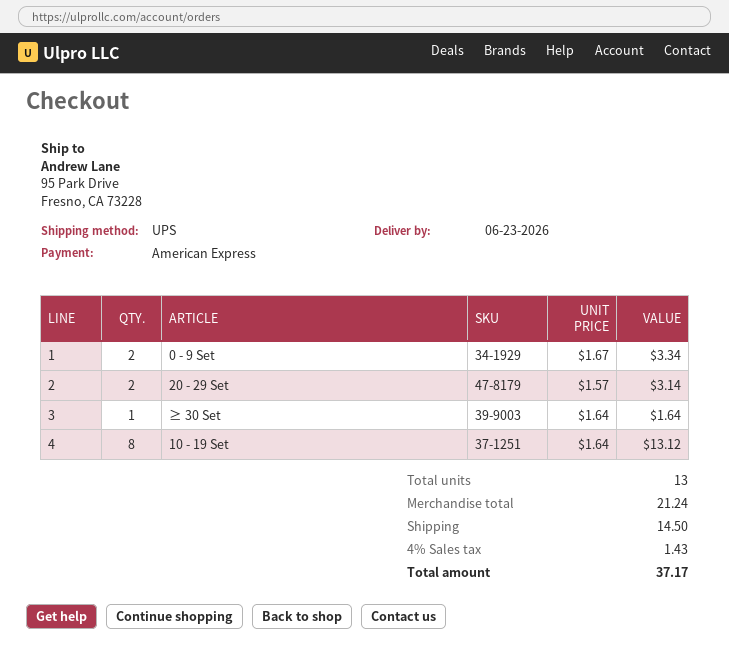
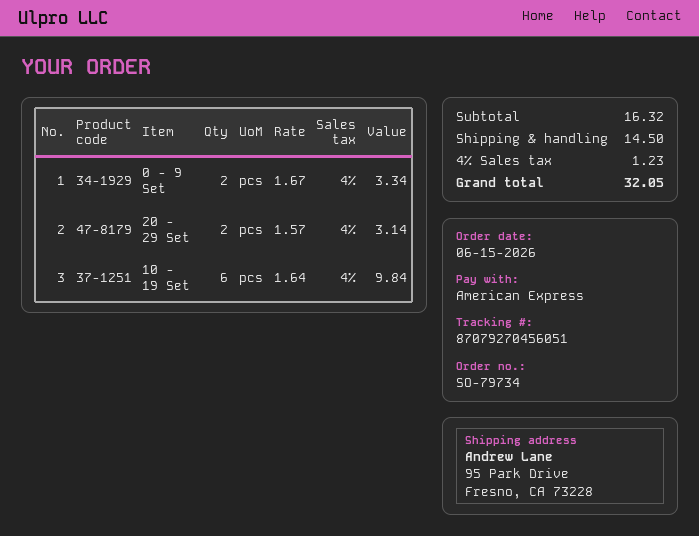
≥ 30 Set: 1 x 1.64 = 1.64 -> none
10 - 19 Set: 8 x 1.64 = 13.12 -> 6 x 1.64 = 9.84
subtotal: 21.24 -> 16.32
tax: 4% = 1.43 -> 4% = 1.23
total: 37.17 -> 32.05

